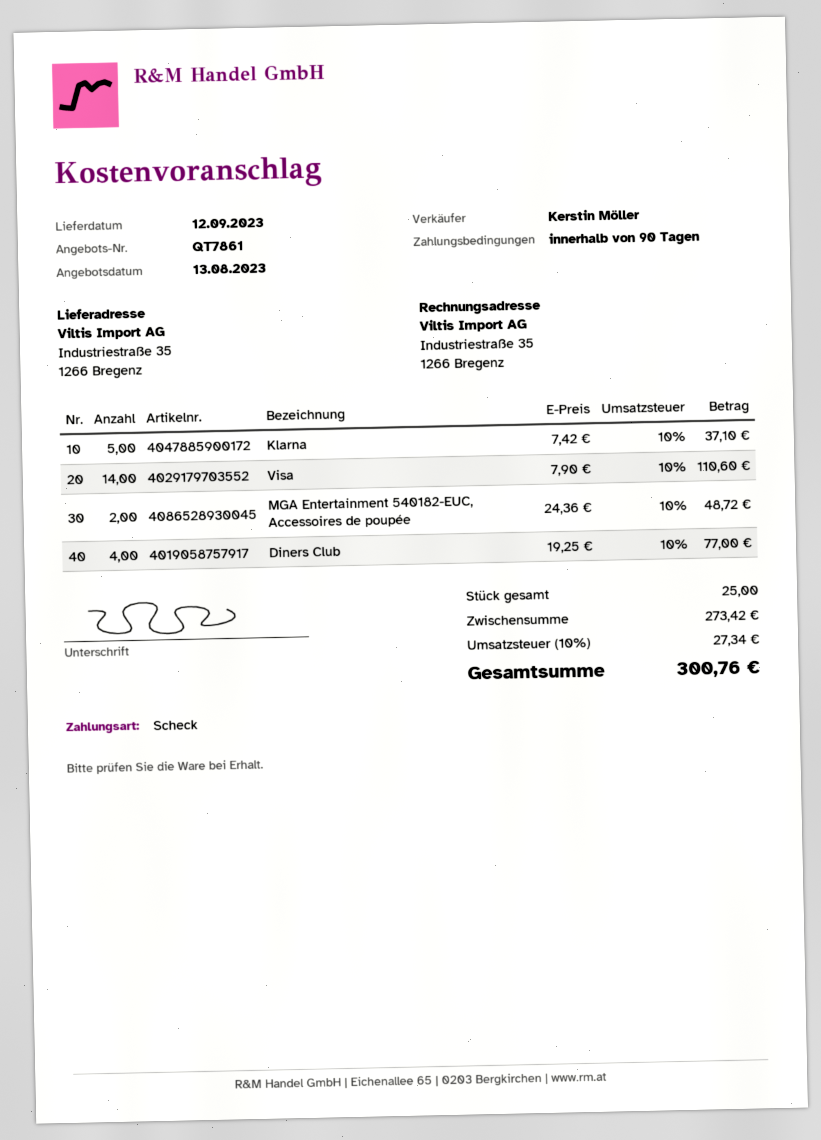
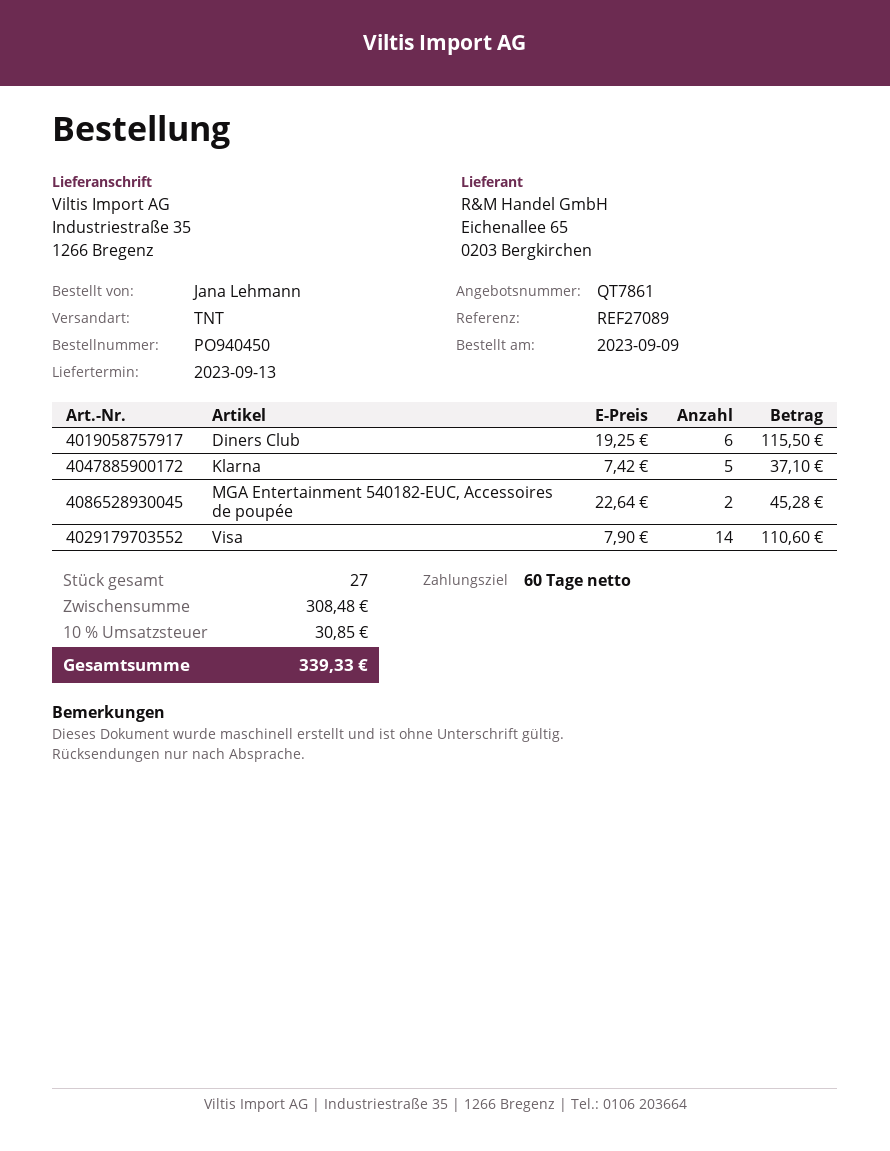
delivery date: 2023-09-12 -> 2023-09-13
payment terms: 90 days -> 60 days
MGA Entertainment 540182-EUC, Accessoires de poupée: 2 x 24.36 = 48.72 -> 2 x 22.64 = 45.28
Diners Club: 4 x 19.25 = 77.00 -> 6 x 19.25 = 115.50
total quantity: 25 -> 27
subtotal: 273.42 -> 308.48
tax: 10% = 27.34 -> 10% = 30.85
total: 300.76 -> 339.33

